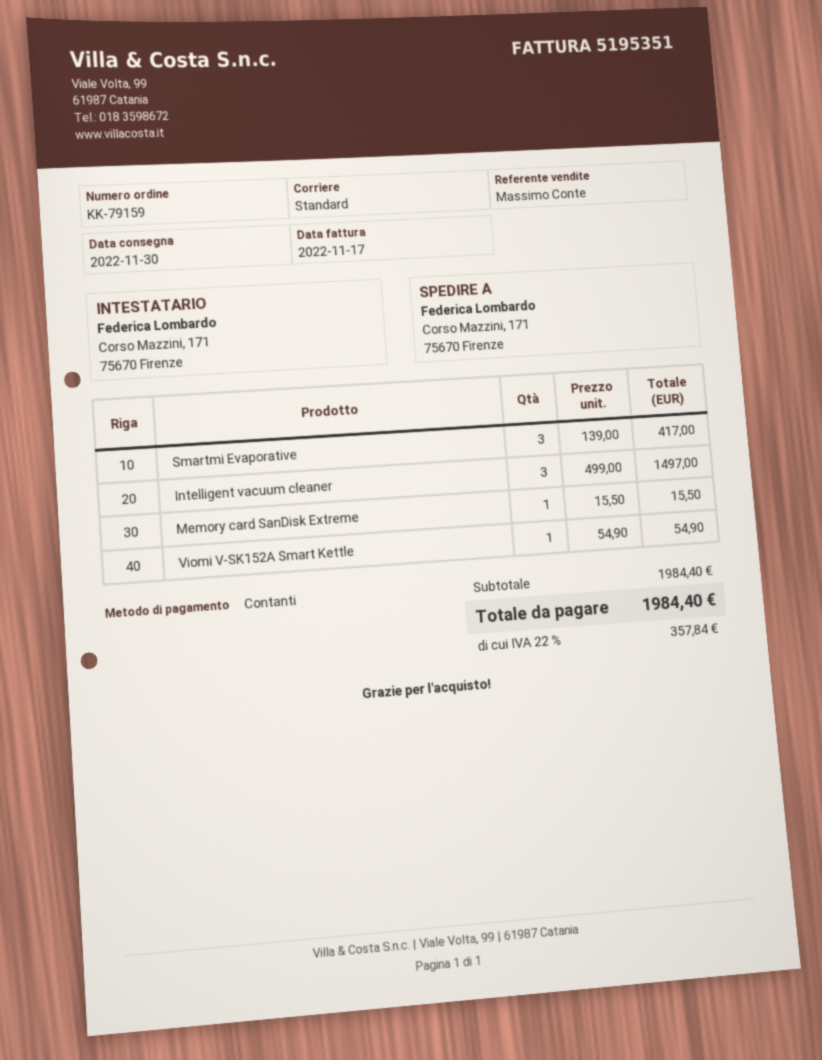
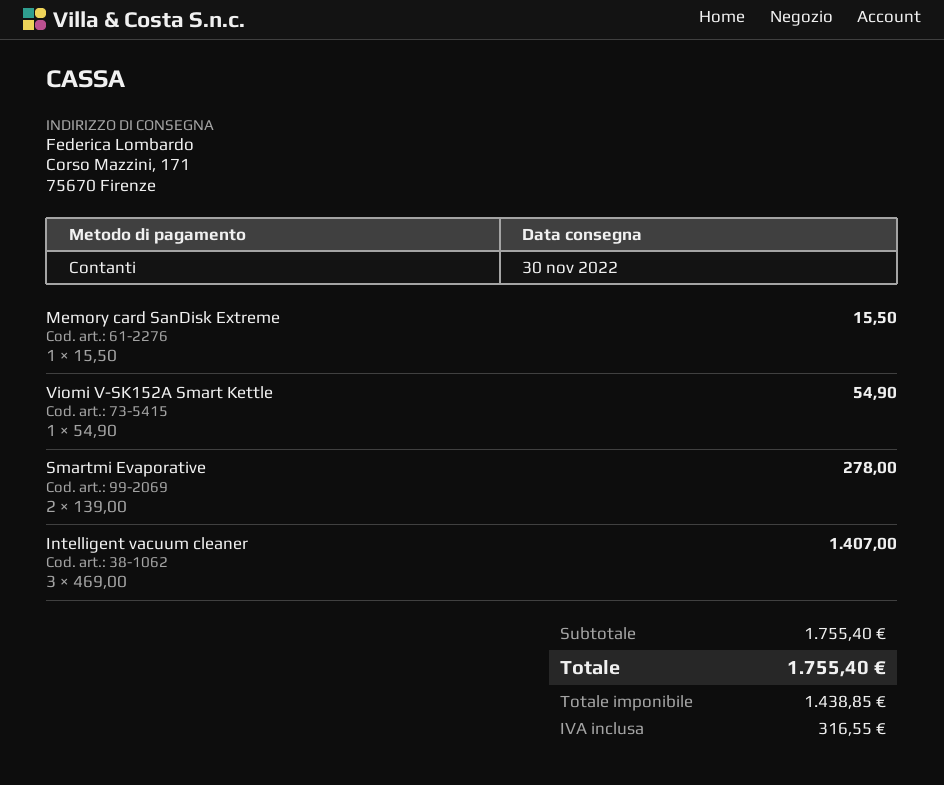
Smartmi Evaporative: 3 x 139.00 = 417.00 -> 2 x 139.00 = 278.00
Intelligent vacuum cleaner: 3 x 499.00 = 1497.00 -> 3 x 469.00 = 1407.00
subtotal: 1984.40 -> 1755.40
tax: 357.84 -> 316.55
total: 1984.40 -> 1755.40

